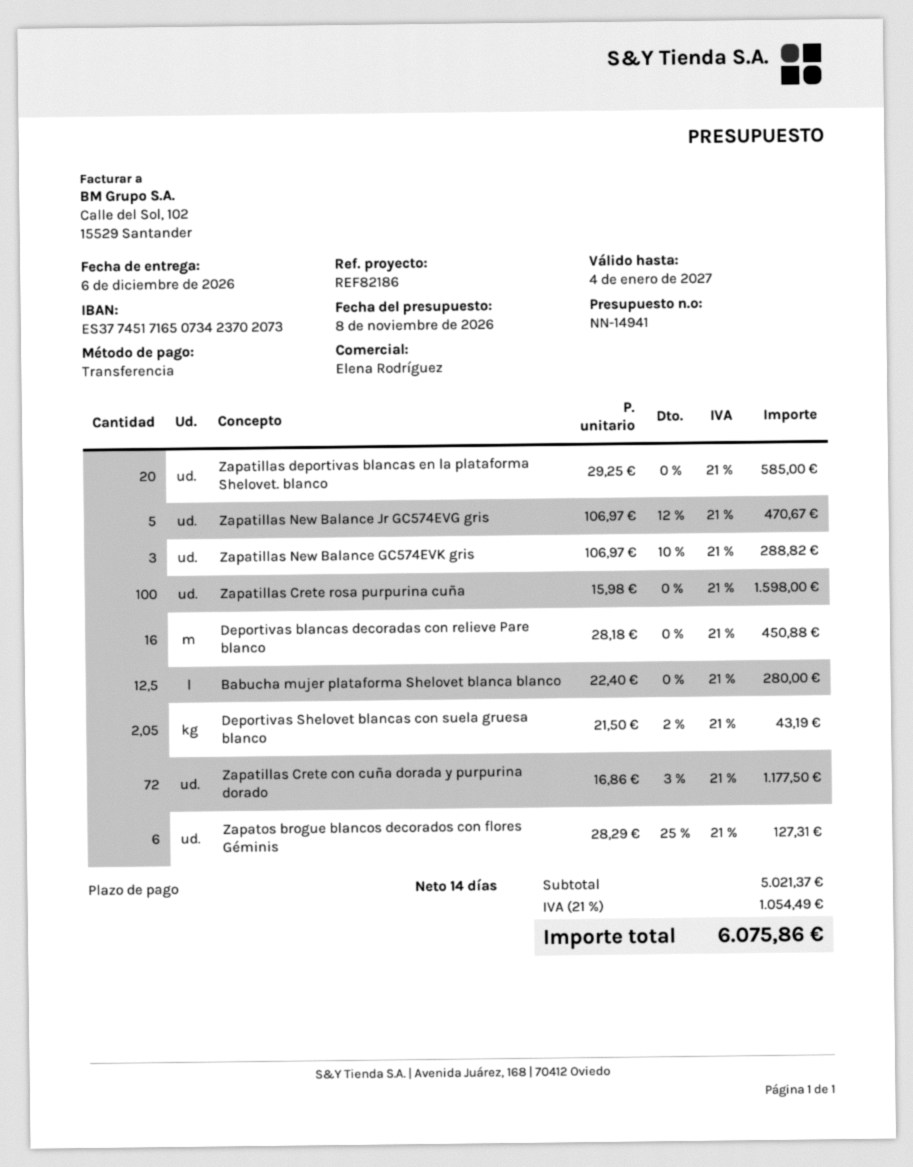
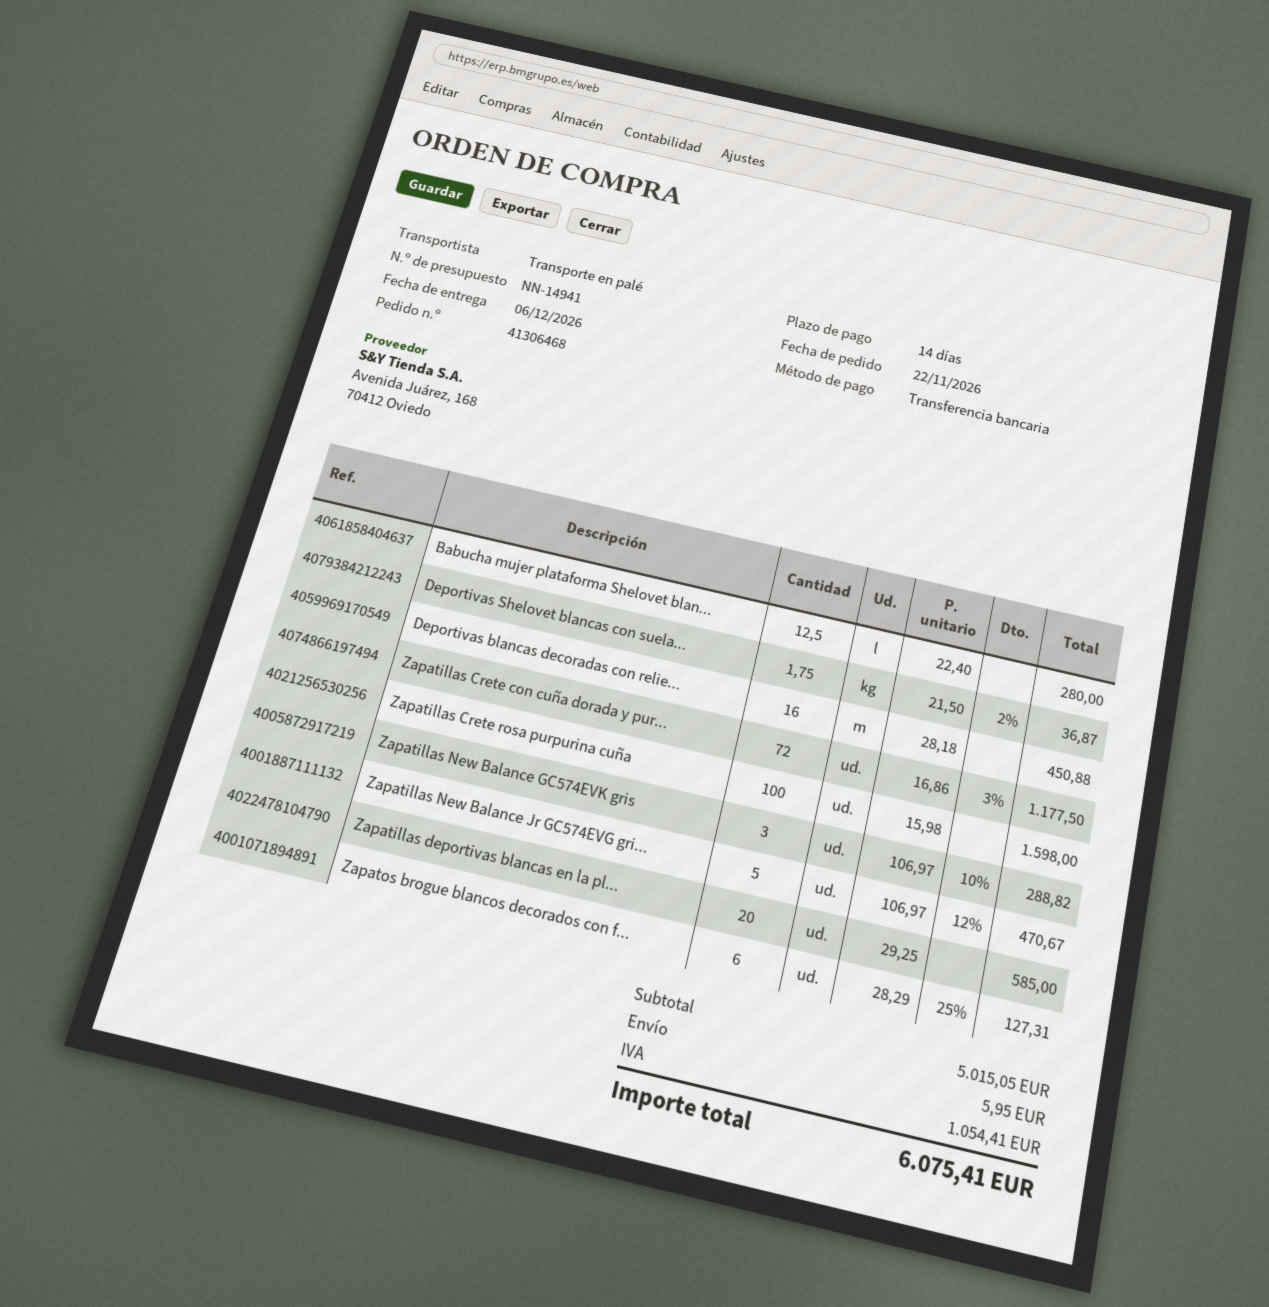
Deportivas Shelovet blancas con suela gruesa blanco: 2.05 x 21.50 - 2% = 43.19 -> 1.75 x 21.50 - 2% = 36.87
subtotal: 5021.37 -> 5015.05
shipping: none -> 5.95
tax: 1054.49 -> 1054.41
total: 6075.86 -> 6075.41

